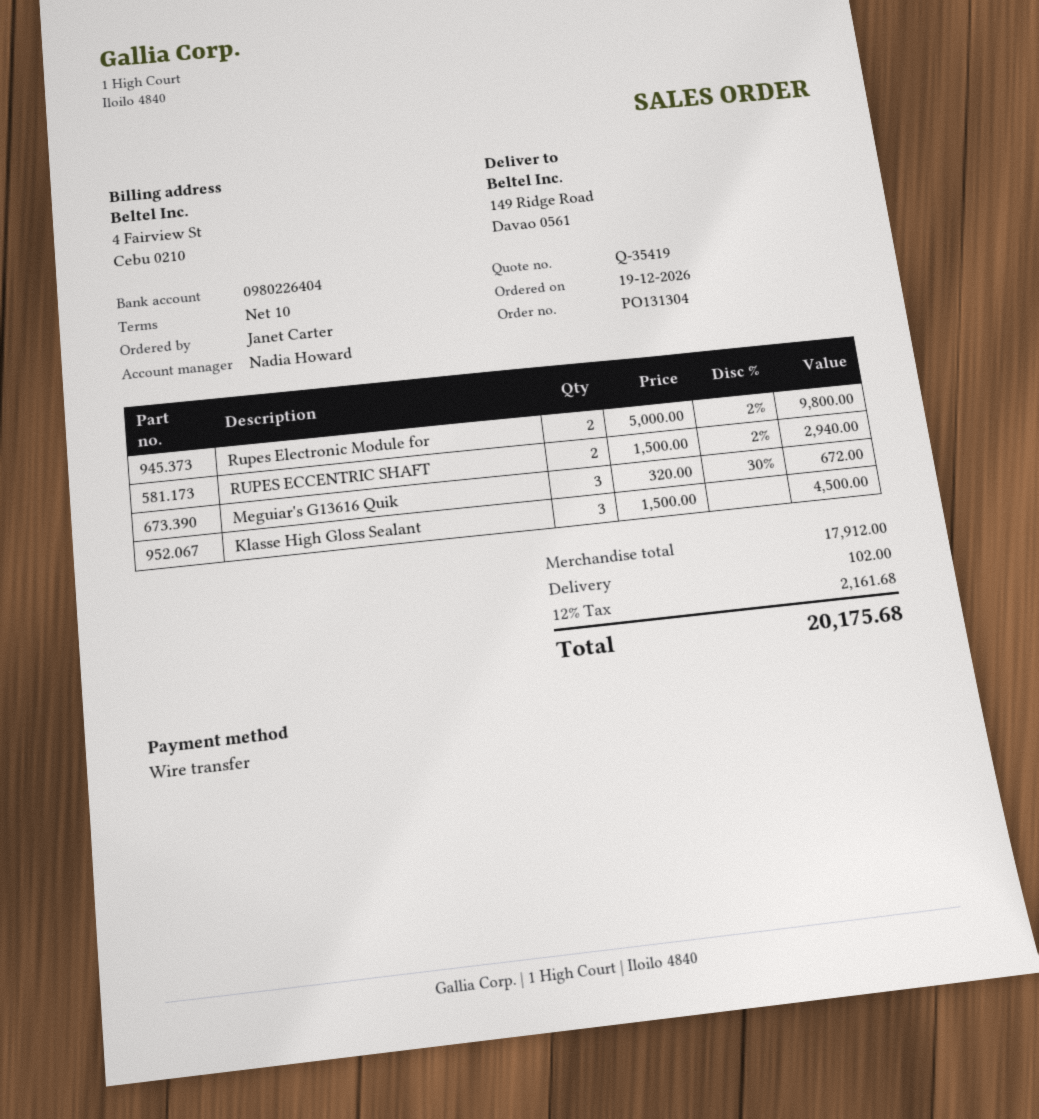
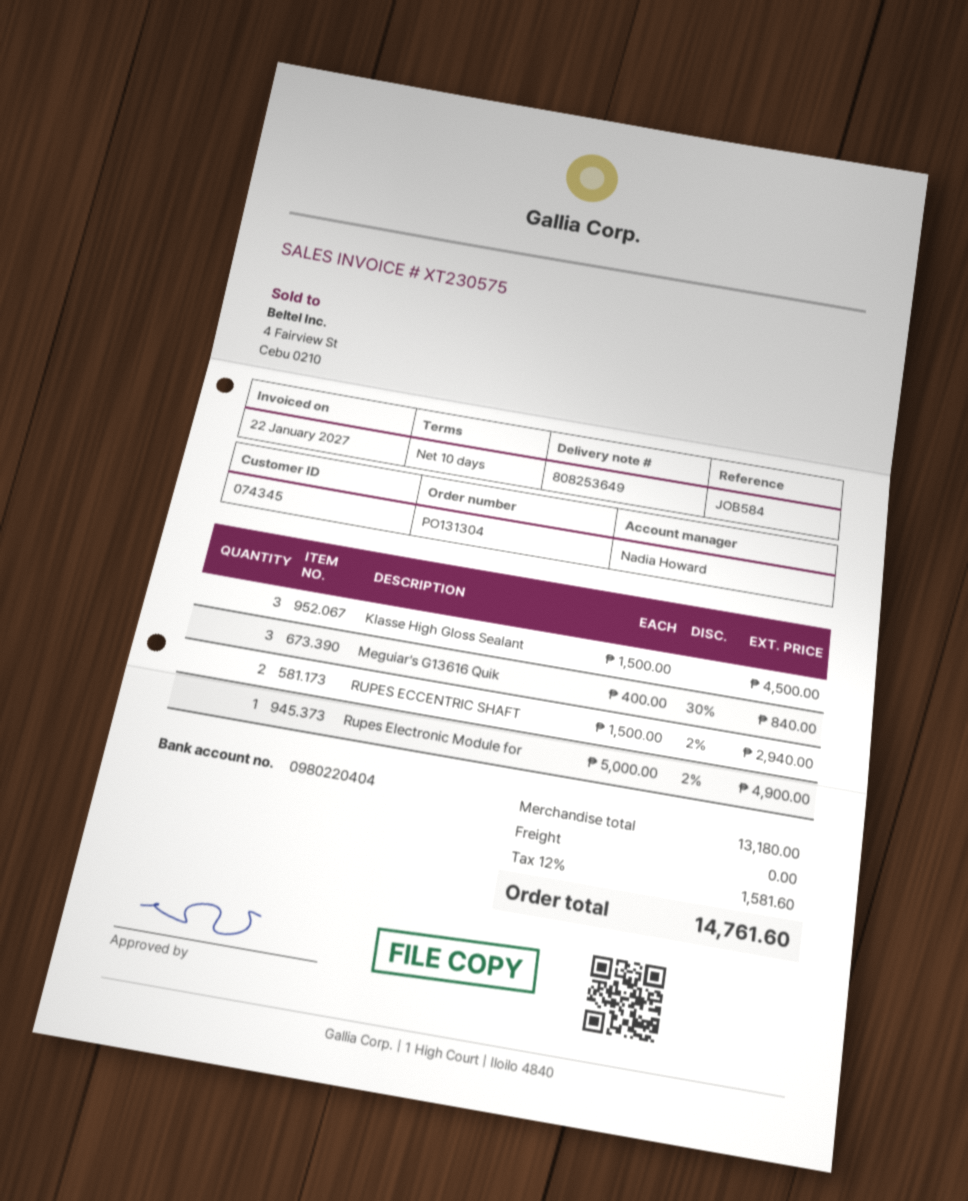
bank account: 0980226404 -> 0980220404
Rupes Electronic Module for: 2 x 5000.00 - 2% = 9800.00 -> 1 x 5000.00 - 2% = 4900.00
Meguiar's G13616 Quik: 3 x 320.00 - 30% = 672.00 -> 3 x 400.00 - 30% = 840.00
subtotal: 17912.00 -> 13180.00
shipping: 102.00 -> 0.00
tax: 12% = 2161.68 -> 12% = 1581.60
total: 20175.68 -> 14761.60

